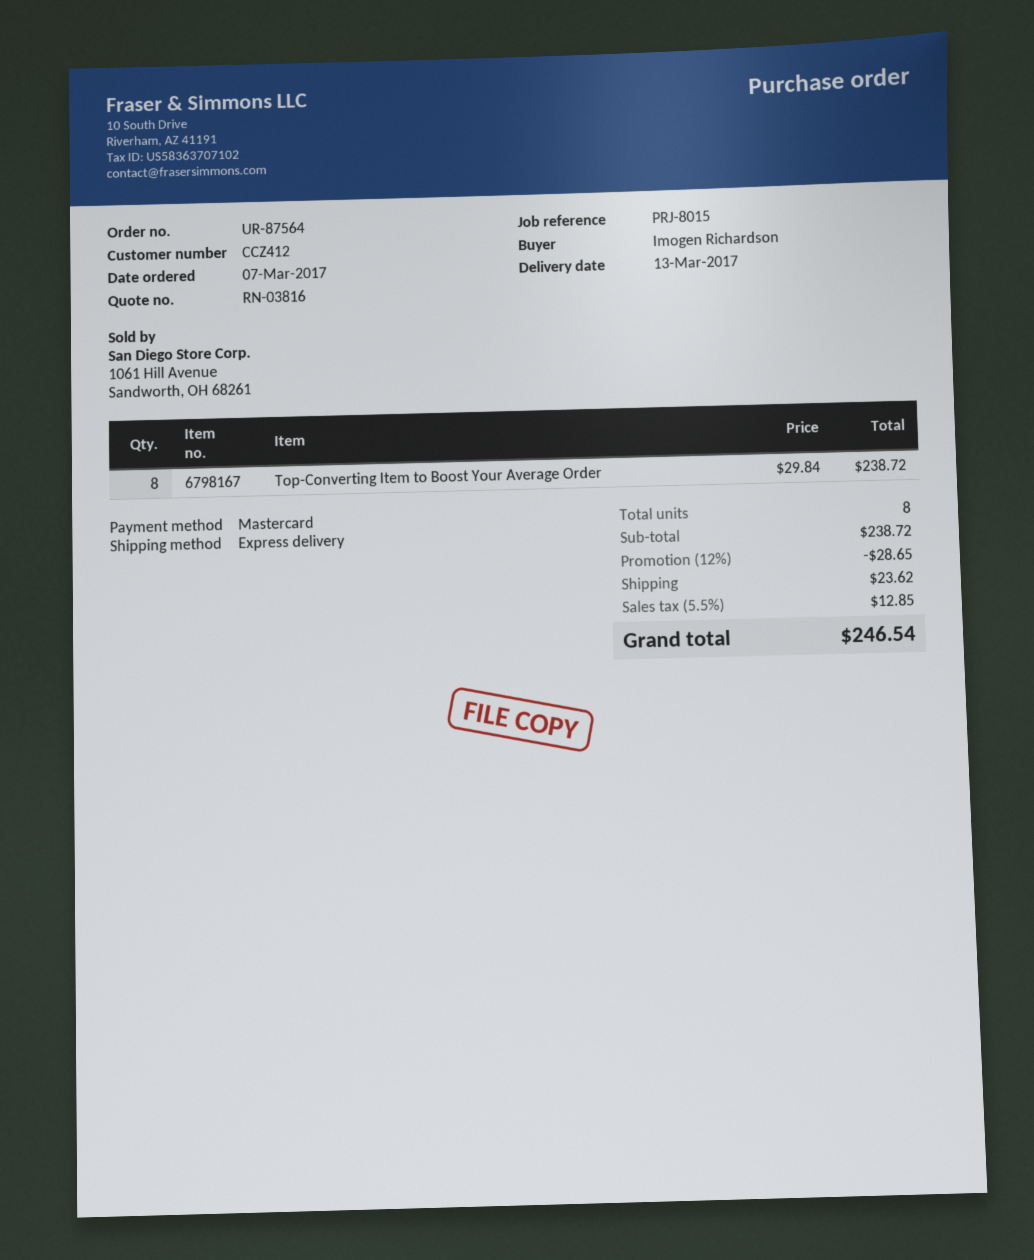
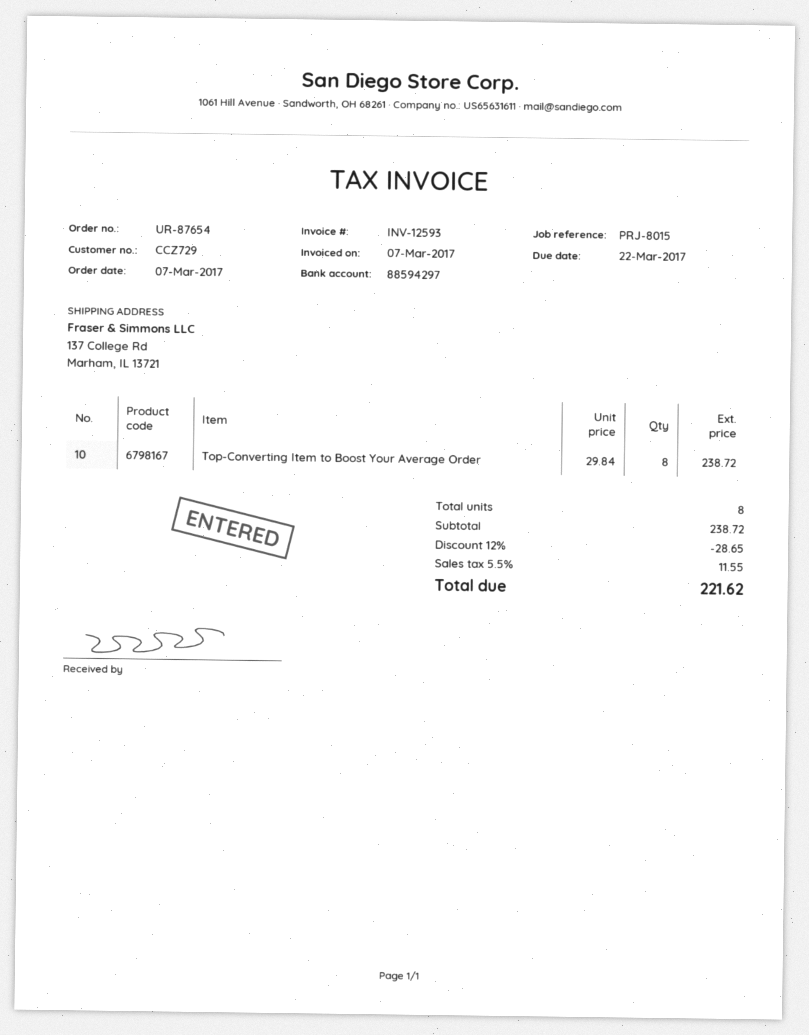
order number: UR-87564 -> UR-87654
customer number: CCZ412 -> CCZ729
shipping: 23.62 -> none
tax: 5.5% = 12.85 -> 5.5% = 11.55
total: 246.54 -> 221.62

